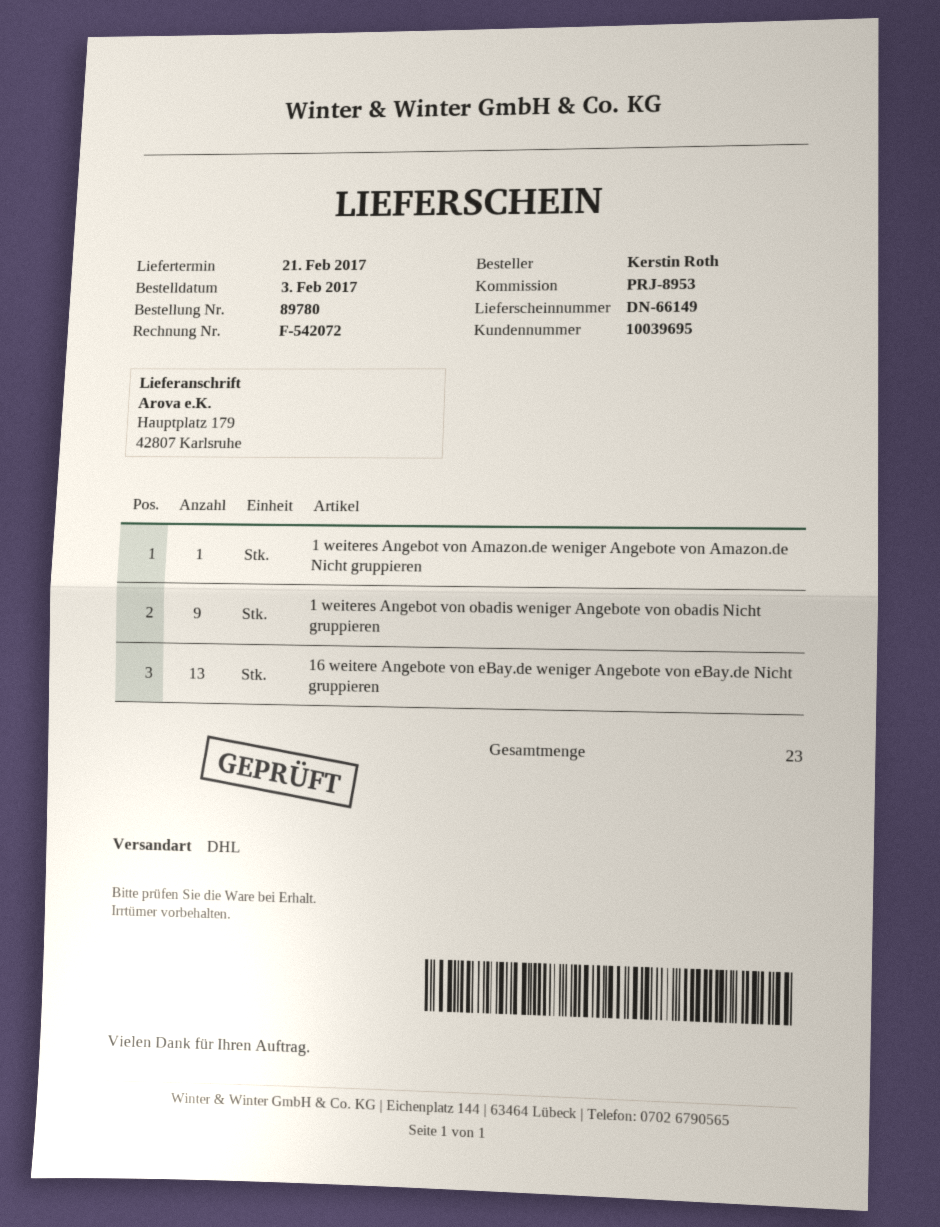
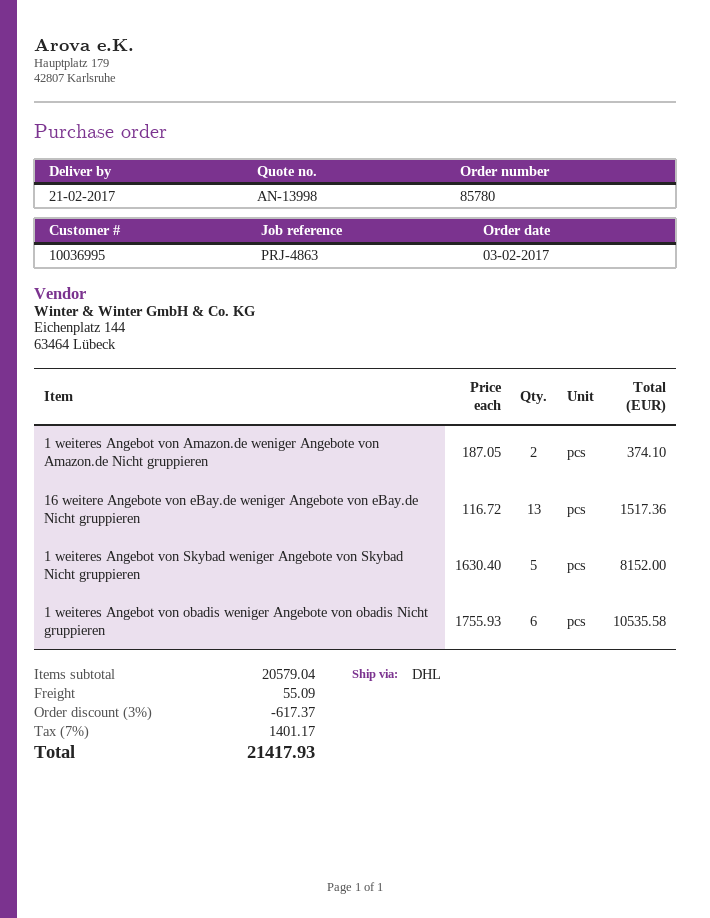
order number: 89780 -> 85780
customer number: 10039695 -> 10036995
reference: PRJ-8953 -> PRJ-4863
1 weiteres Angebot von Amazon.de weniger Angebote von Amazon.de Nicht gruppieren: 1 -> 2
1 weiteres Angebot von obadis weniger Angebote von obadis Nicht gruppieren: 9 -> 6
1 weiteres Angebot von Skybad weniger Angebote von Skybad Nicht gruppieren: none -> 5

